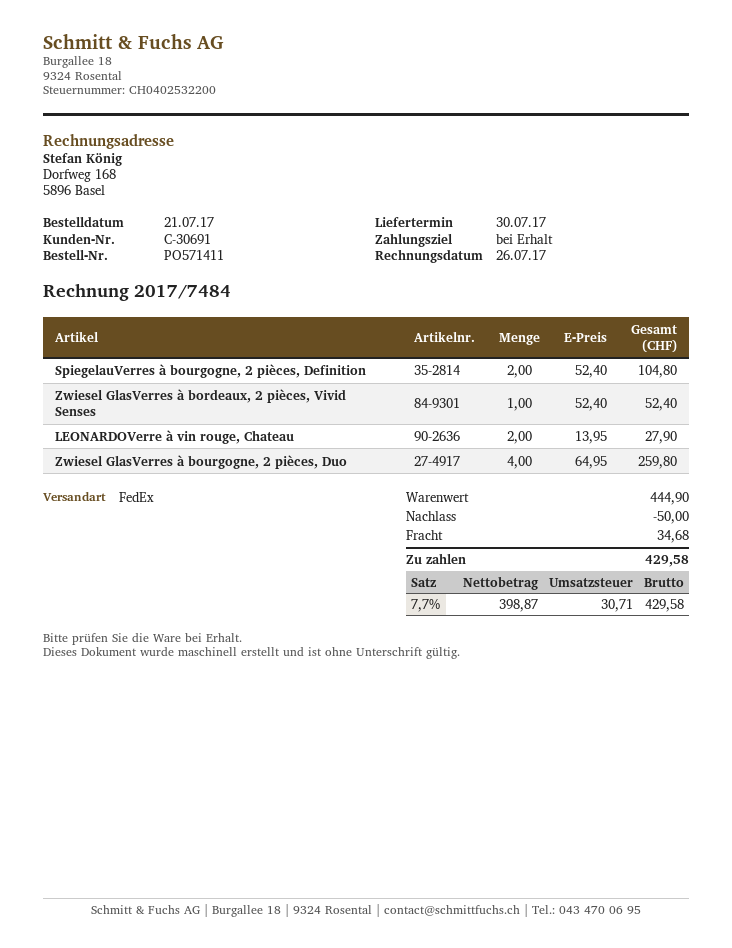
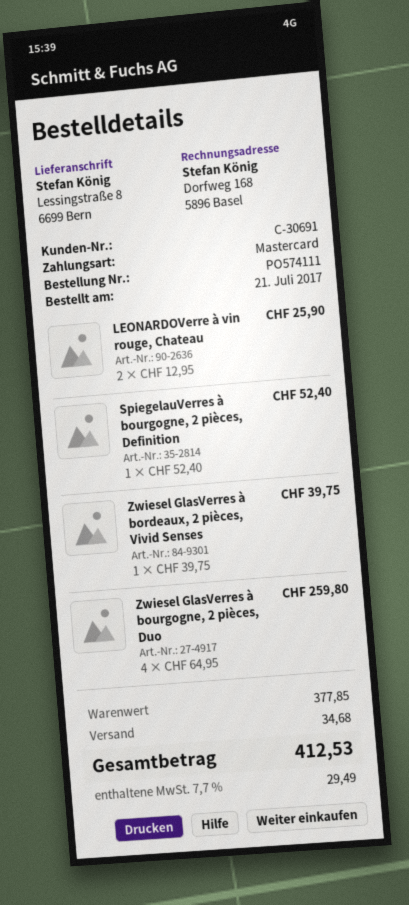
order number: PO571411 -> PO574111
SpiegelauVerres à bourgogne, 2 pièces, Definition: 2 x 52.40 = 104.80 -> 1 x 52.40 = 52.40
Zwiesel GlasVerres à bordeaux, 2 pièces, Vivid Senses: 1 x 52.40 = 52.40 -> 1 x 39.75 = 39.75
LEONARDOVerre à vin rouge, Chateau: 2 x 13.95 = 27.90 -> 2 x 12.95 = 25.90
subtotal: 444.90 -> 377.85
discount: 50.00 -> none
tax: 7.7% = 30.71 -> 7.7% = 29.49
total: 429.58 -> 412.53

